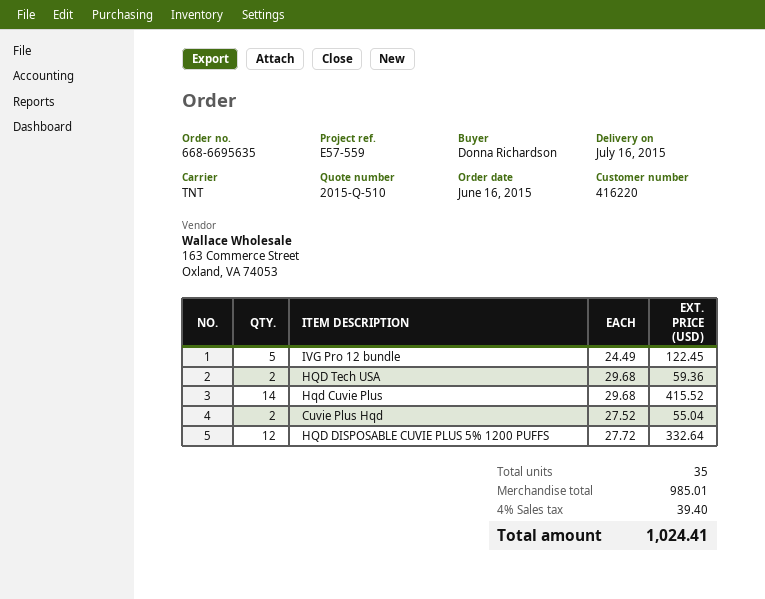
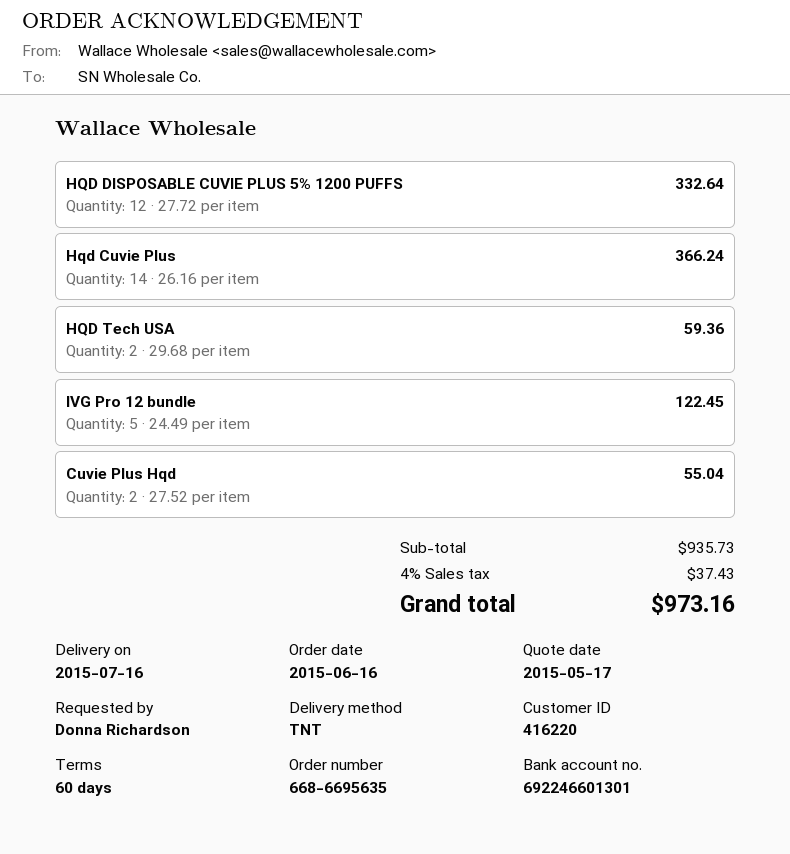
Hqd Cuvie Plus: 14 x 29.68 = 415.52 -> 14 x 26.16 = 366.24
subtotal: 985.01 -> 935.73
tax: 4% = 39.40 -> 4% = 37.43
total: 1024.41 -> 973.16

